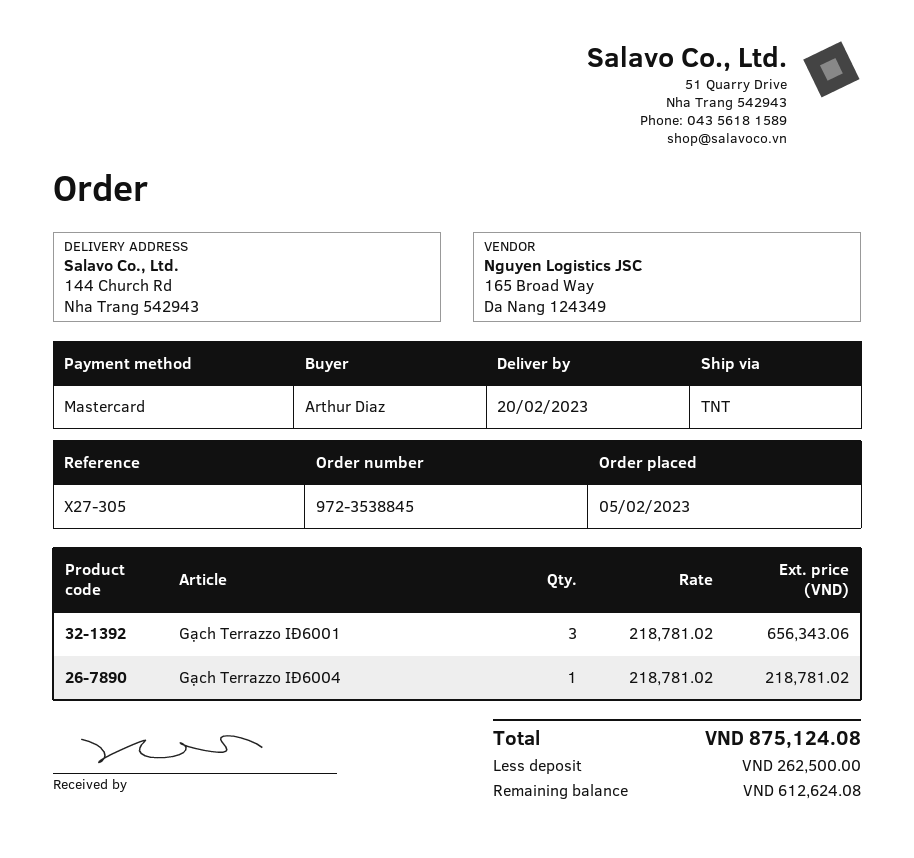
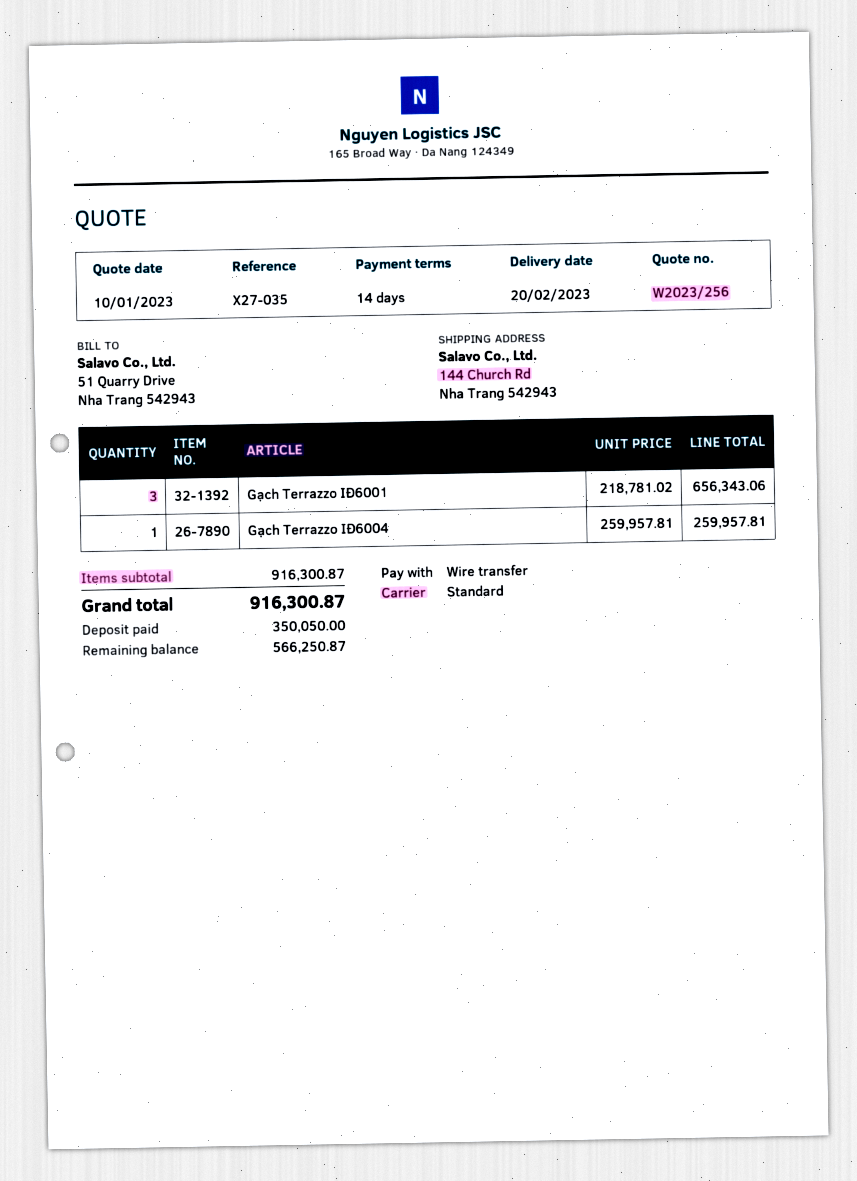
reference: X27-305 -> X27-035
payment method: Mastercard -> bank transfer
shipping method: TNT -> standard
Gạch Terrazzo IĐ6004: 1 x 218781.02 = 218781.02 -> 1 x 259957.81 = 259957.81
total: 875124.08 -> 916300.87
deposit: 262500.00 -> 350050.00
balance: 612624.08 -> 566250.87

